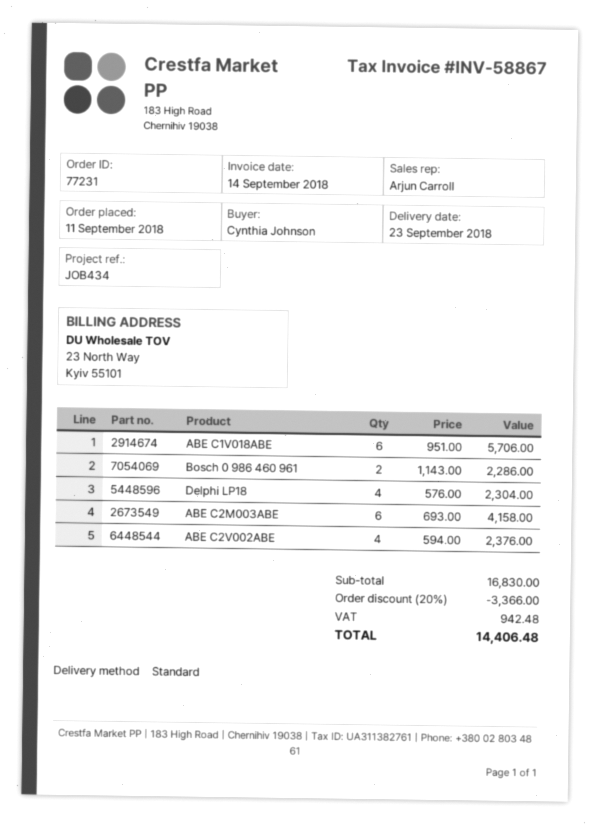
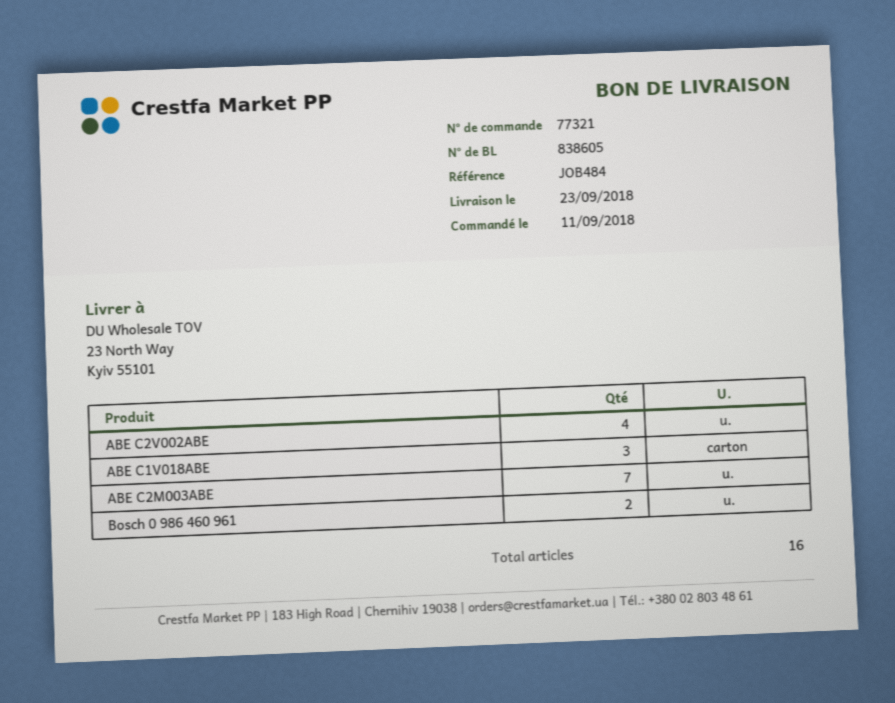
order number: 77231 -> 77321
reference: JOB434 -> JOB484
ABE C1V018ABE: 6 -> 3
Delphi LP18: 4 -> none
ABE C2M003ABE: 6 -> 7

